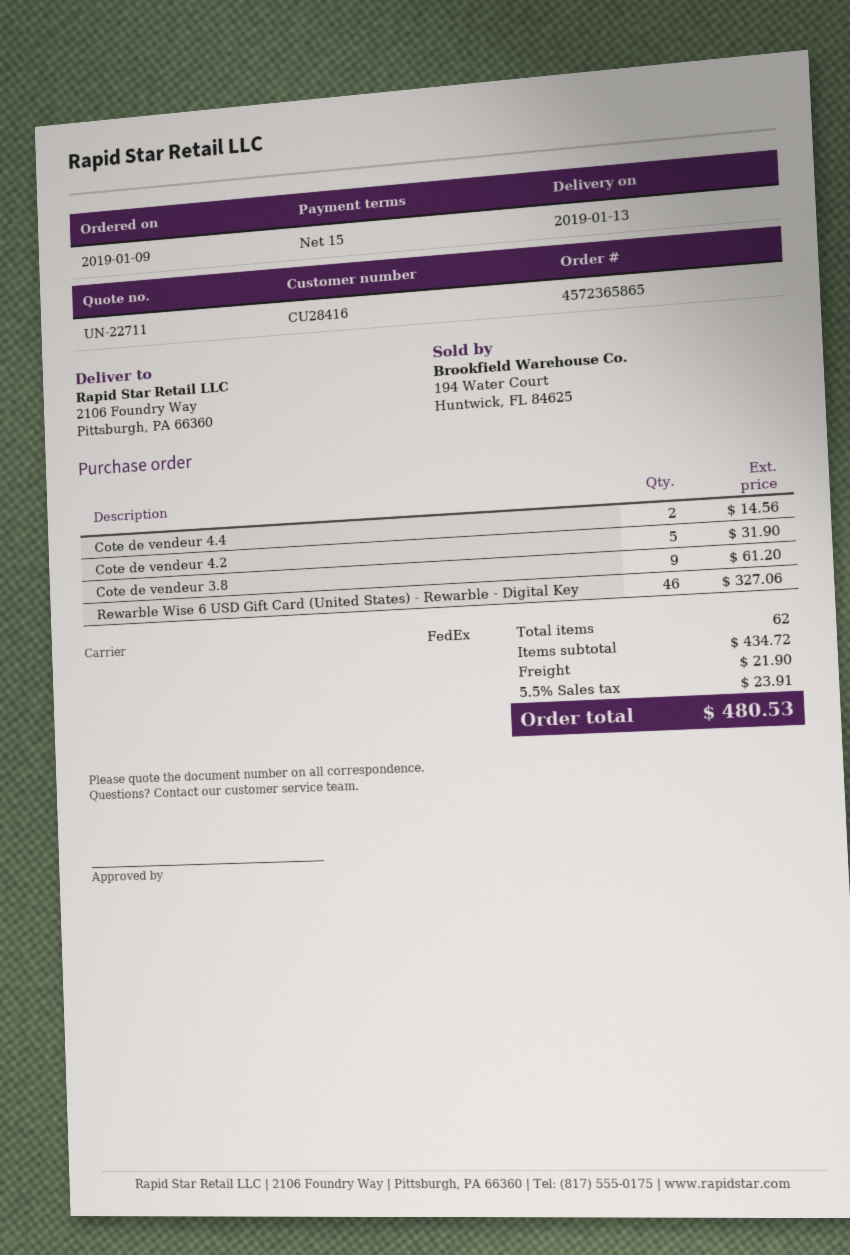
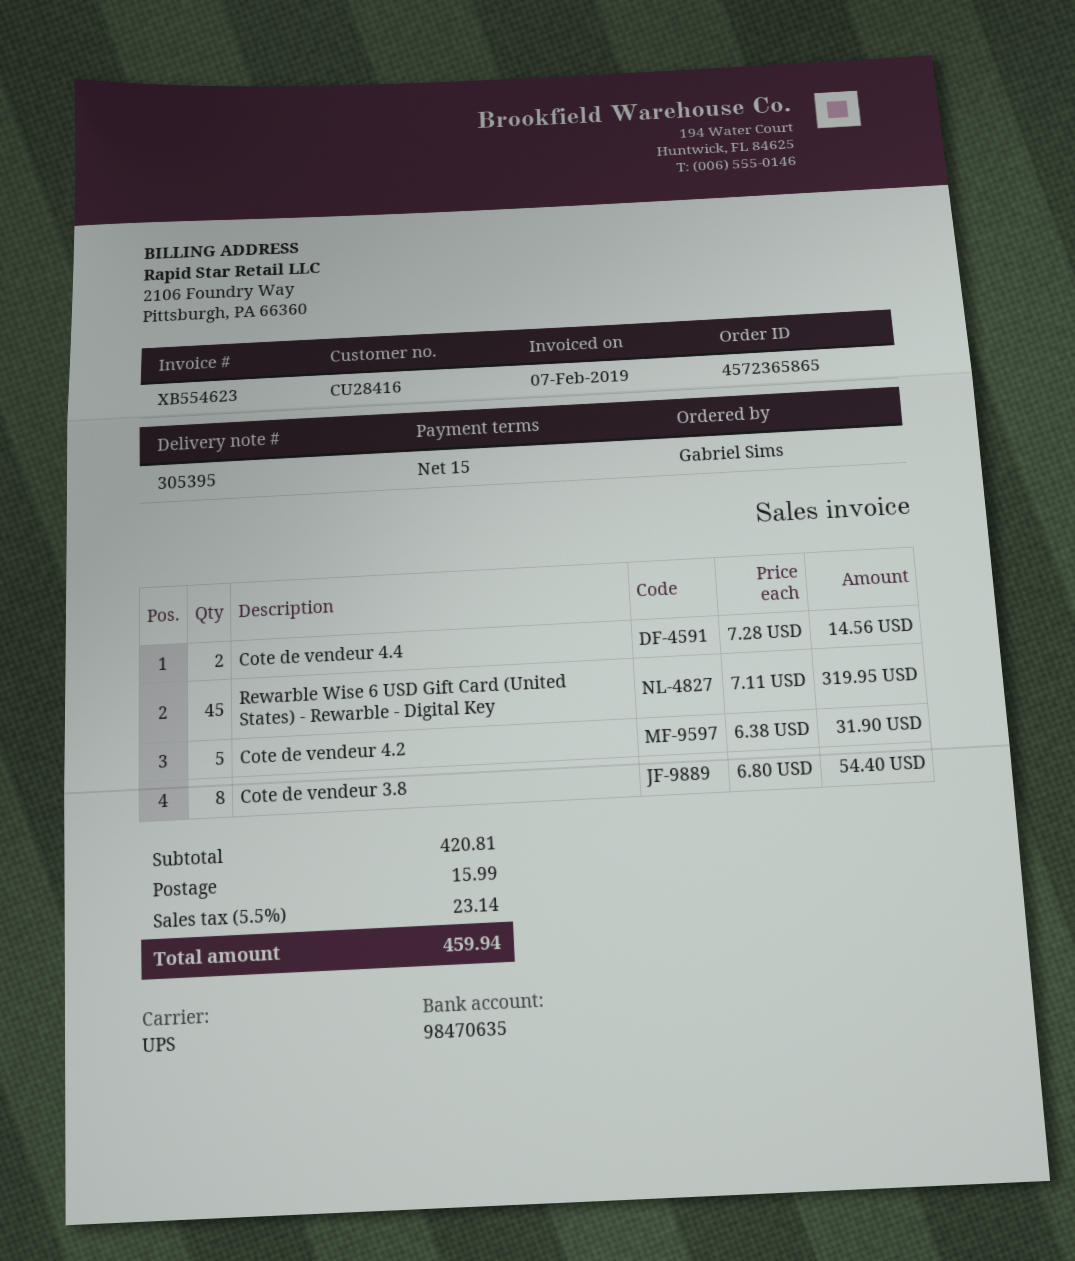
shipping method: FedEx -> UPS
Cote de vendeur 3.8: 9 for 61.20 -> 8 for 54.40
Rewarble Wise 6 USD Gift Card (United States) - Rewarble - Digital Key: 46 for 327.06 -> 45 for 319.95
subtotal: 434.72 -> 420.81
shipping: 21.90 -> 15.99
tax: 5.5% = 23.91 -> 5.5% = 23.14
total: 480.53 -> 459.94

